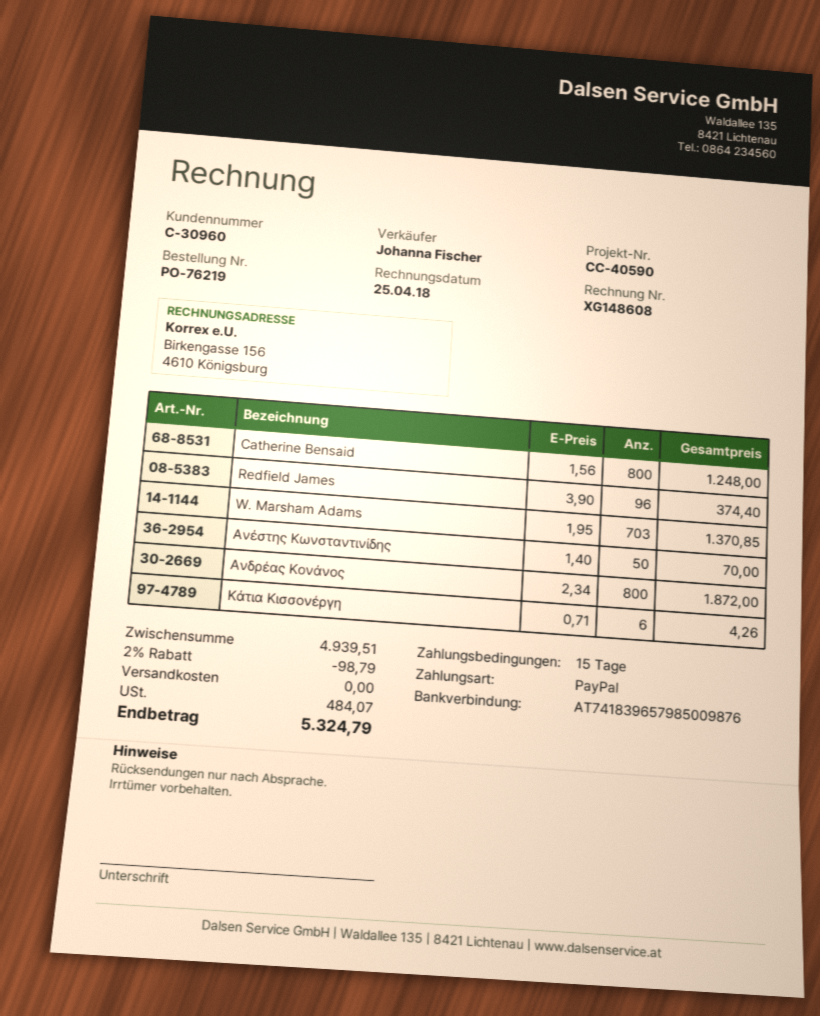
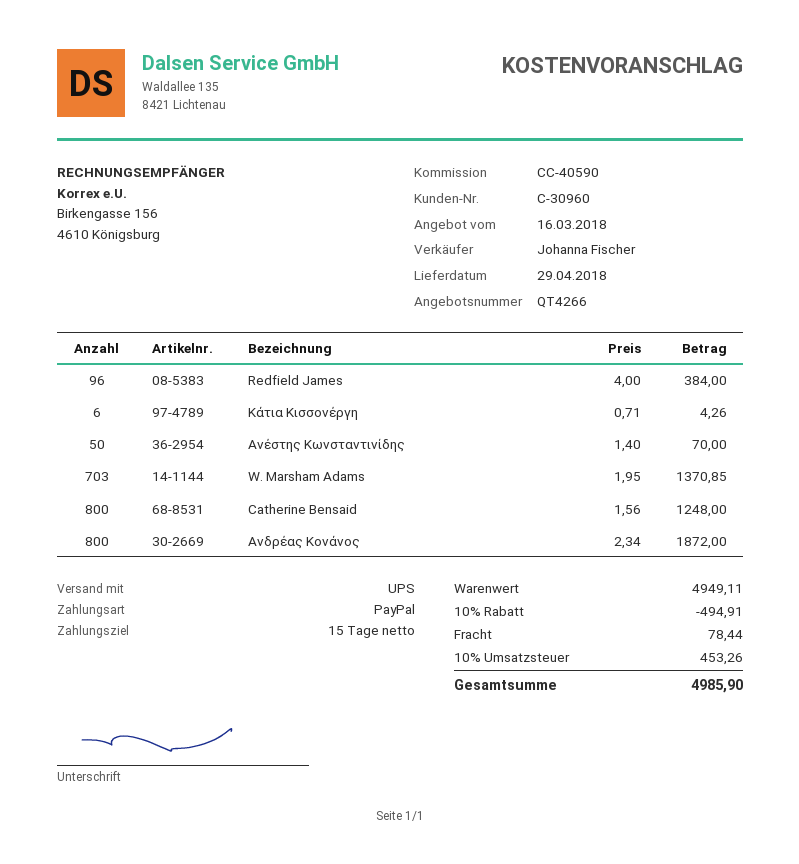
Redfield James: 96 x 3.90 = 374.40 -> 96 x 4.00 = 384.00
subtotal: 4939.51 -> 4949.11
discount: 2% = 98.79 -> 10% = 494.91
shipping: 0.00 -> 78.44
tax: 484.07 -> 453.26
total: 5324.79 -> 4985.90

